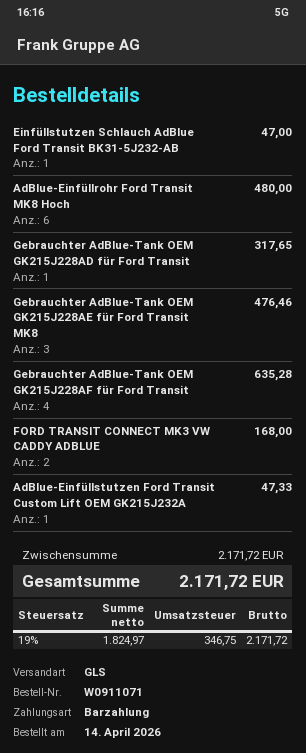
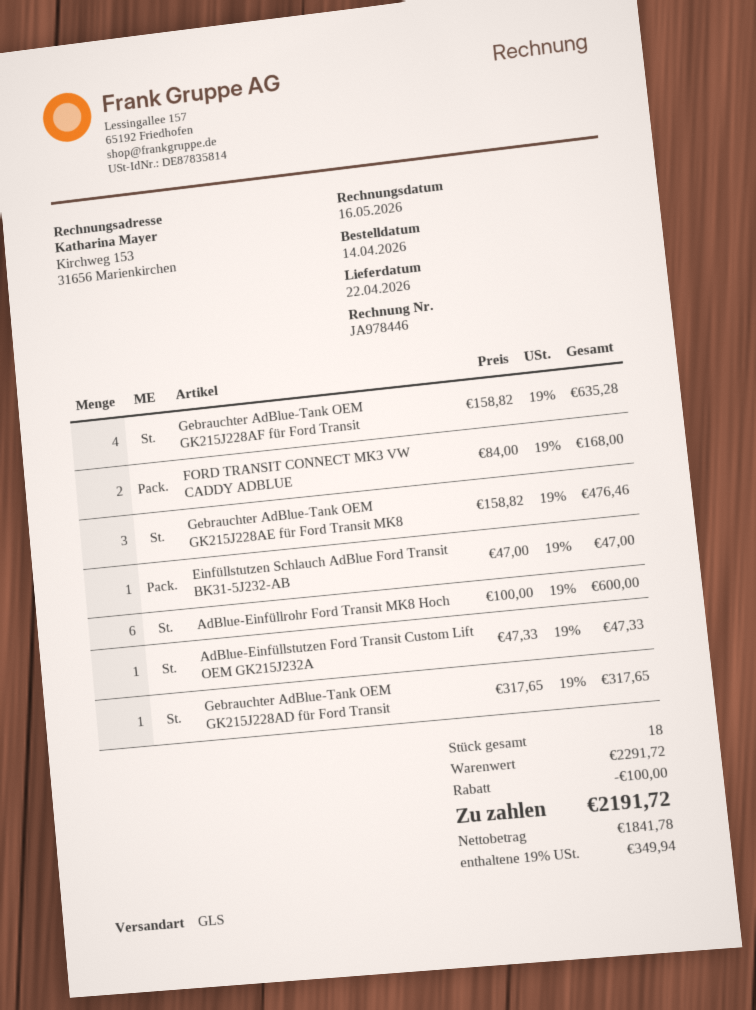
AdBlue-Einfüllrohr Ford Transit MK8 Hoch: 6 for 480.00 -> 6 for 600.00
subtotal: 2171.72 -> 2291.72
discount: none -> 100.00
net: 1824.97 -> 1841.78
tax: 19% = 346.75 -> 19% = 349.94
total: 2171.72 -> 2191.72

